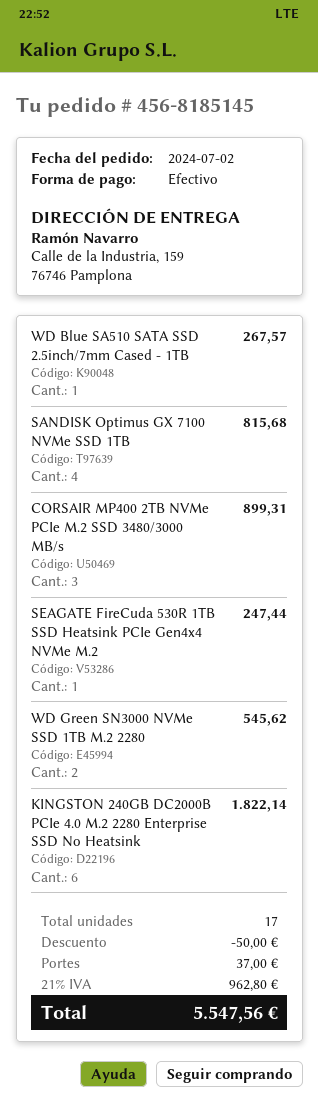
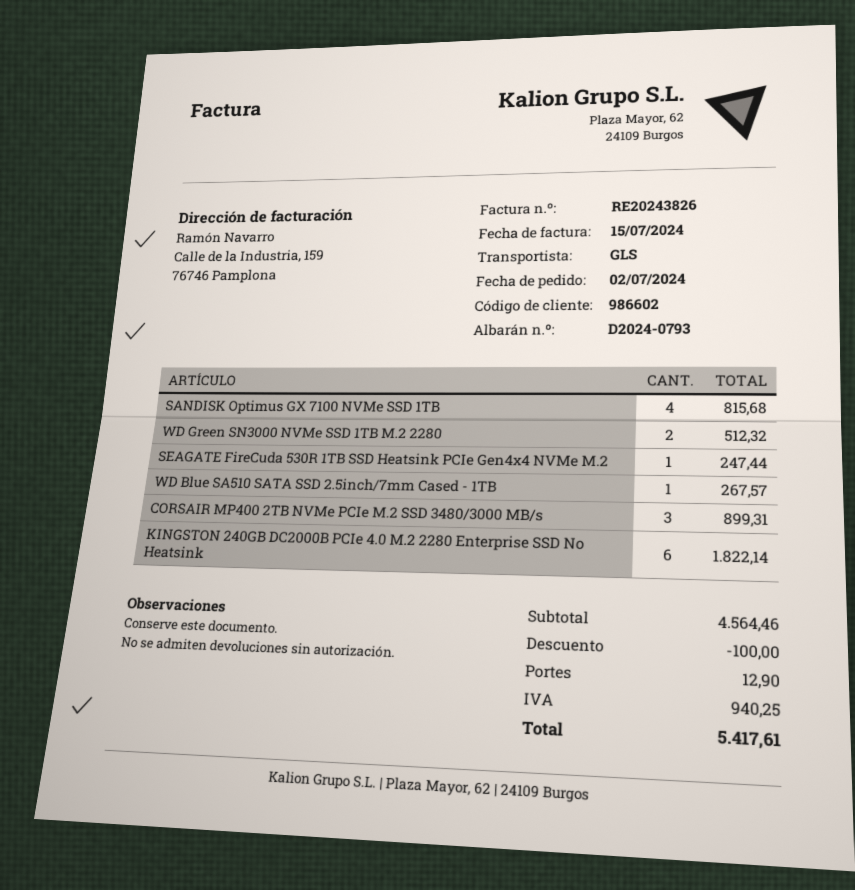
WD Green SN3000 NVMe SSD 1TB M.2 2280: 2 for 545.62 -> 2 for 512.32
discount: 50.00 -> 100.00
shipping: 37.00 -> 12.90
tax: 962.80 -> 940.25
total: 5547.56 -> 5417.61

